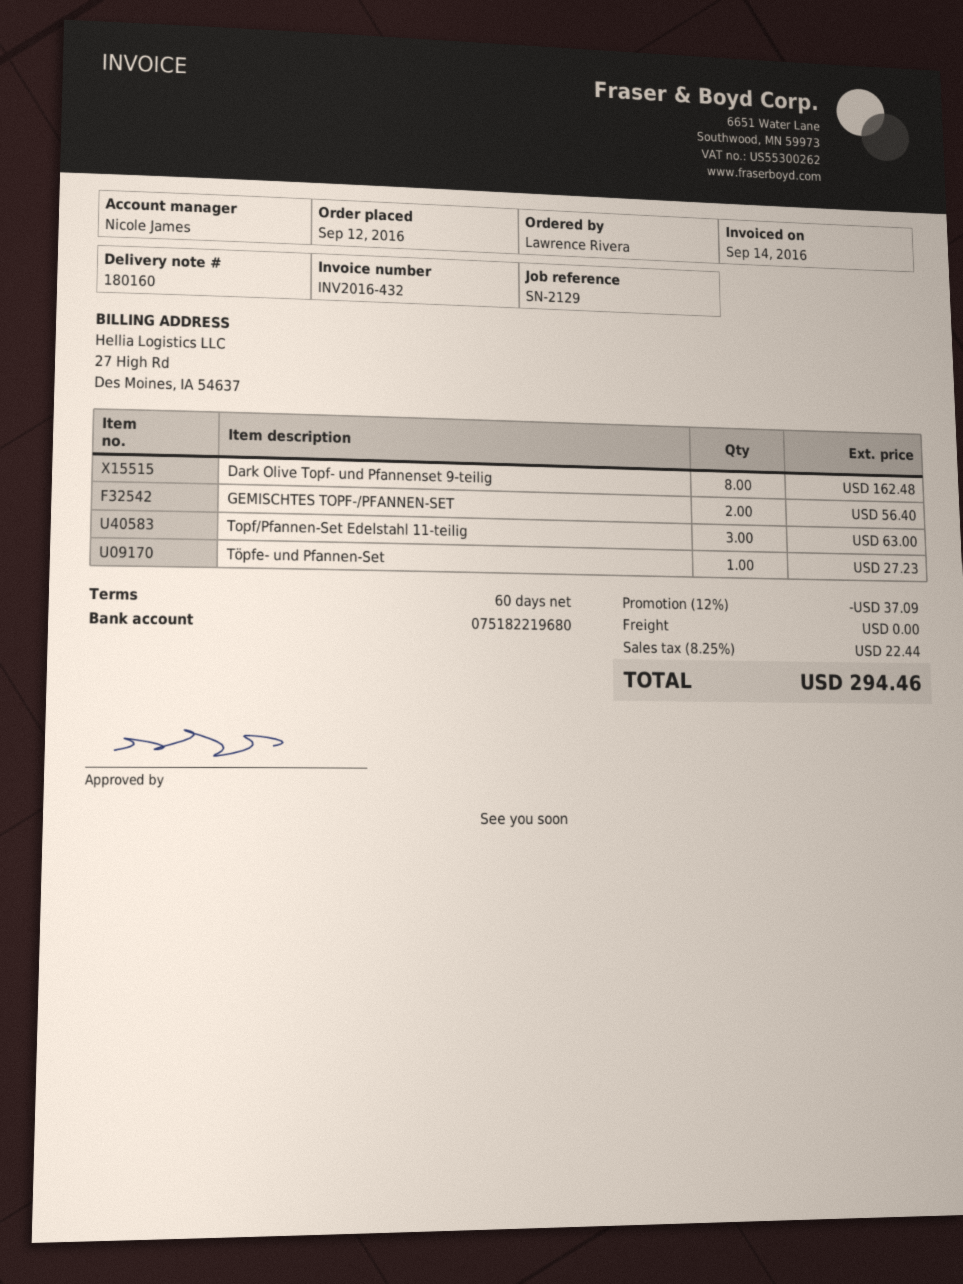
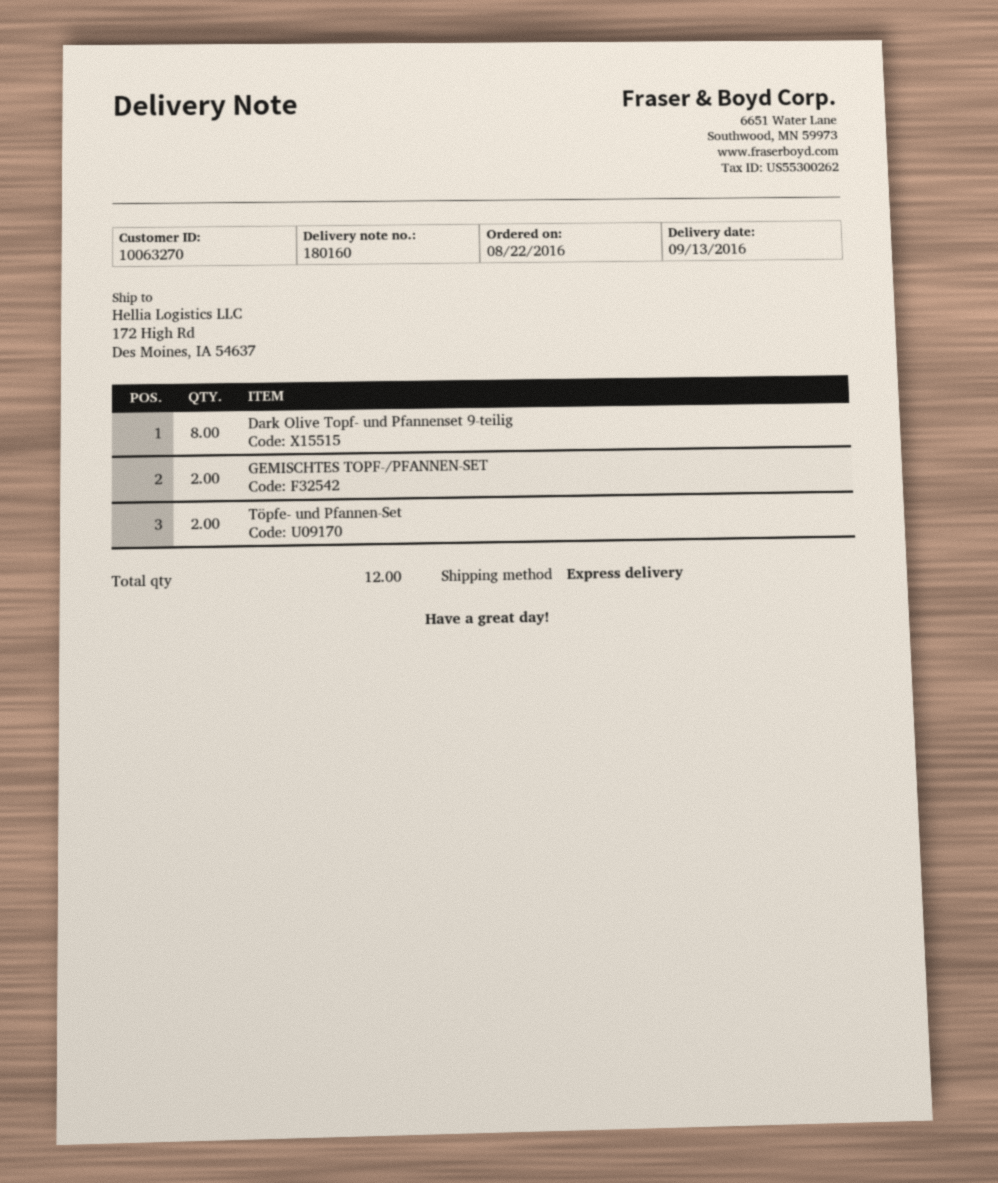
order date: 2016-09-12 -> 2016-08-22
Topf/Pfannen-Set Edelstahl 11-teilig: 3 -> none
Töpfe- und Pfannen-Set: 1 -> 2

